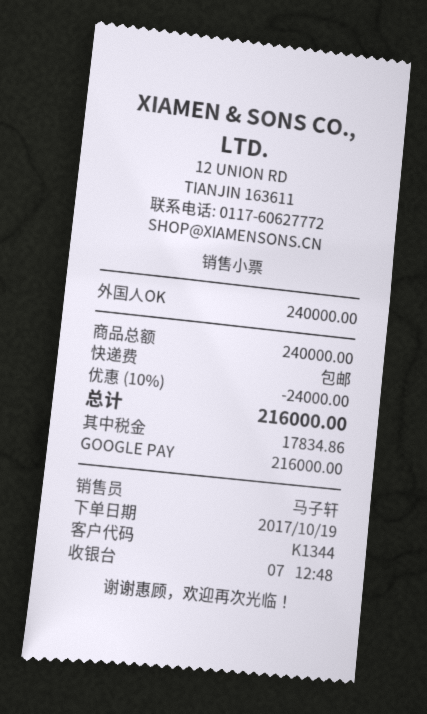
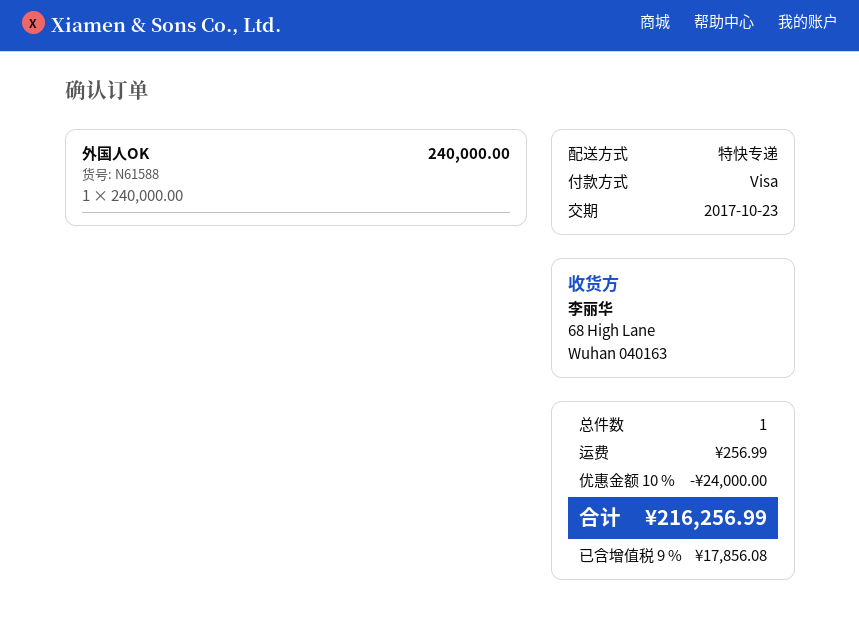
payment method: Google Pay -> Visa
shipping: 0.00 -> 256.99
tax: 17834.86 -> 17856.08
total: 216000.00 -> 216256.99

